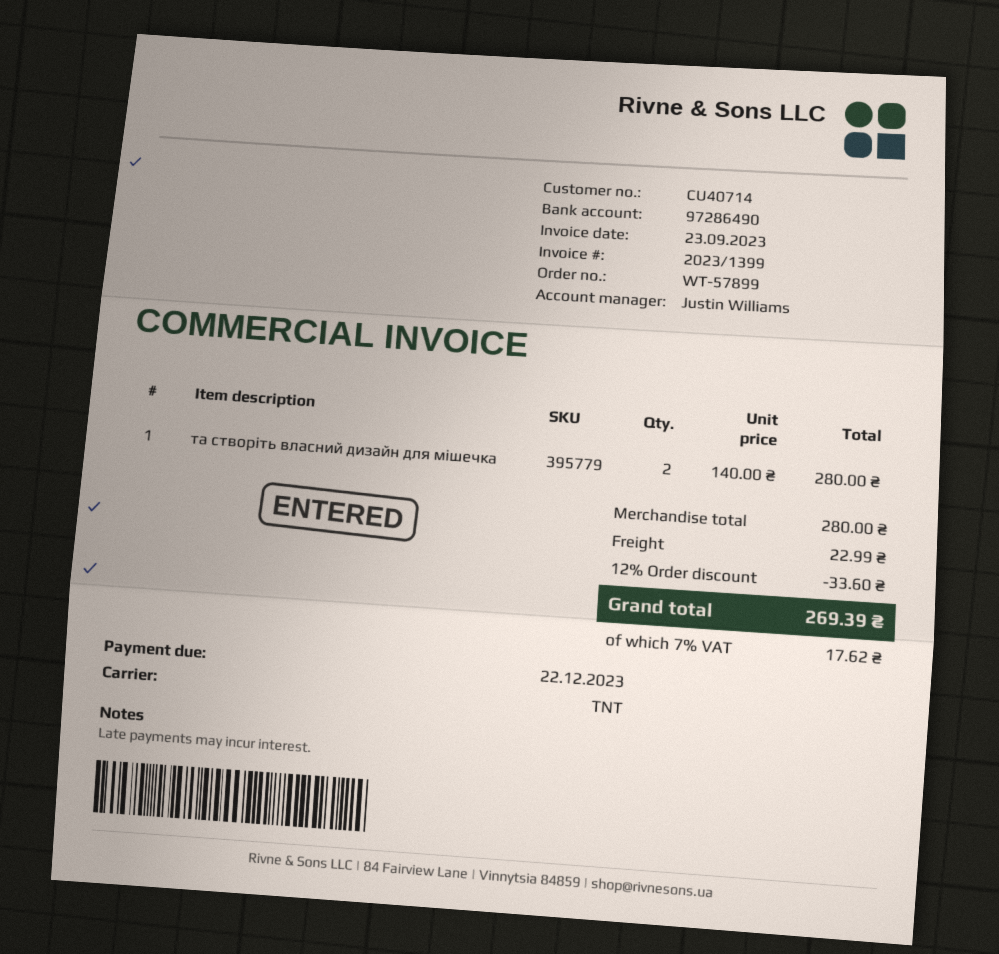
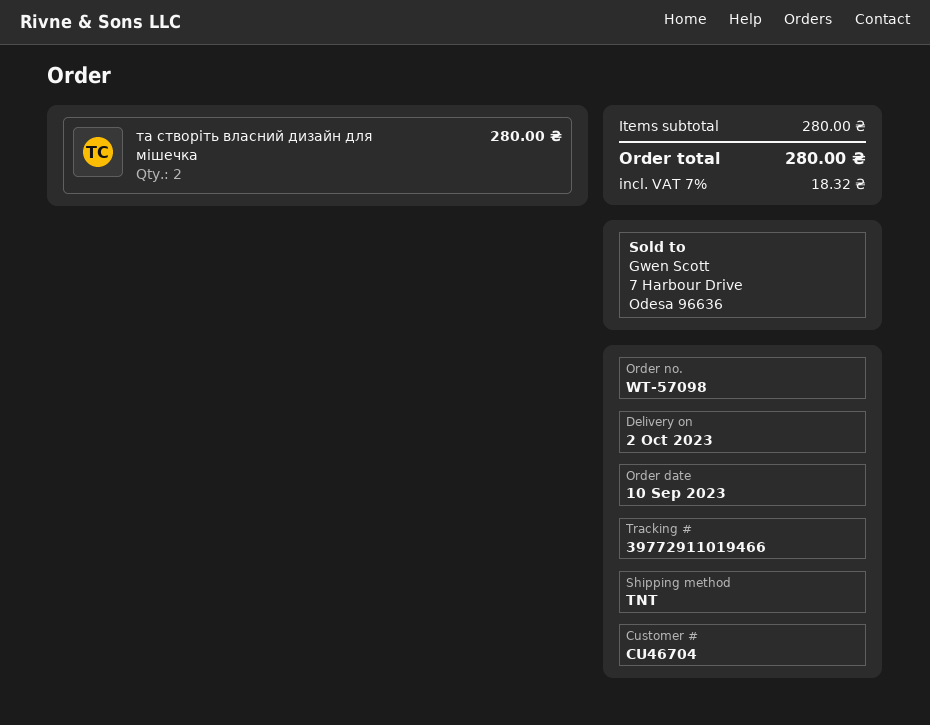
order number: WT-57899 -> WT-57098
customer number: CU40714 -> CU46704
discount: 12% = 33.60 -> none
shipping: 22.99 -> none
tax: 7% = 17.62 -> 7% = 18.32
total: 269.39 -> 280.00

